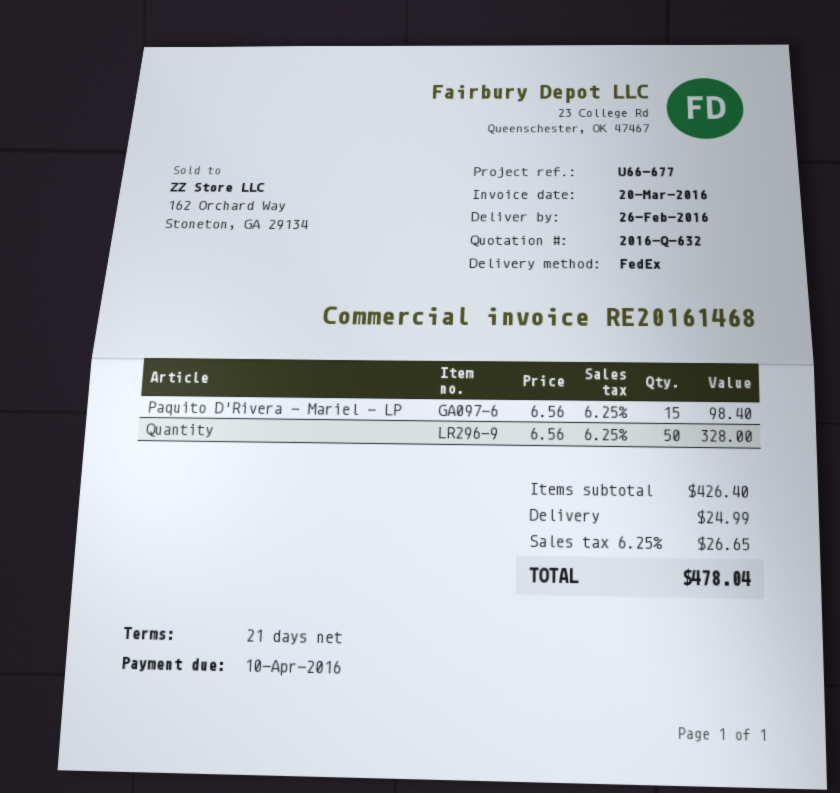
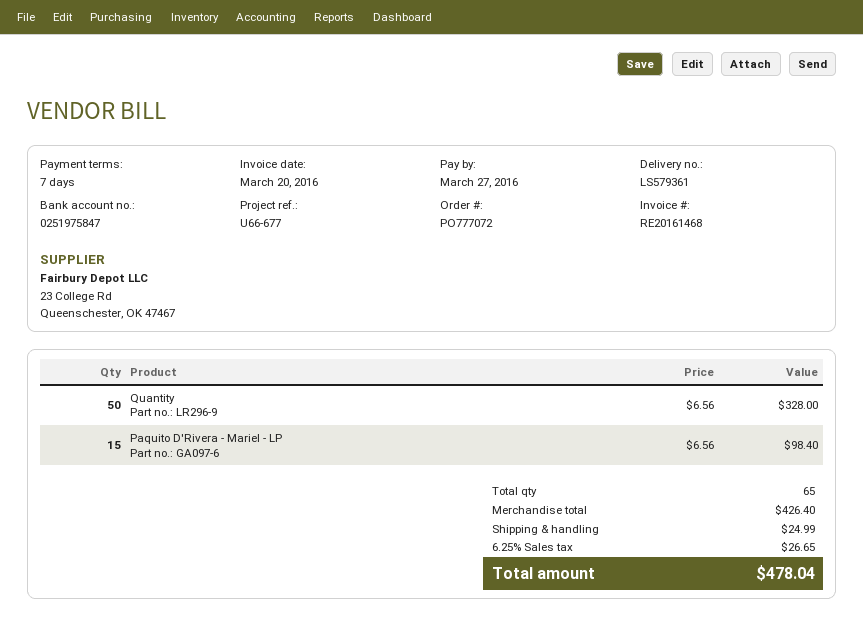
payment terms: 21 days -> 7 days
due date: 2016-04-10 -> 2016-03-27

